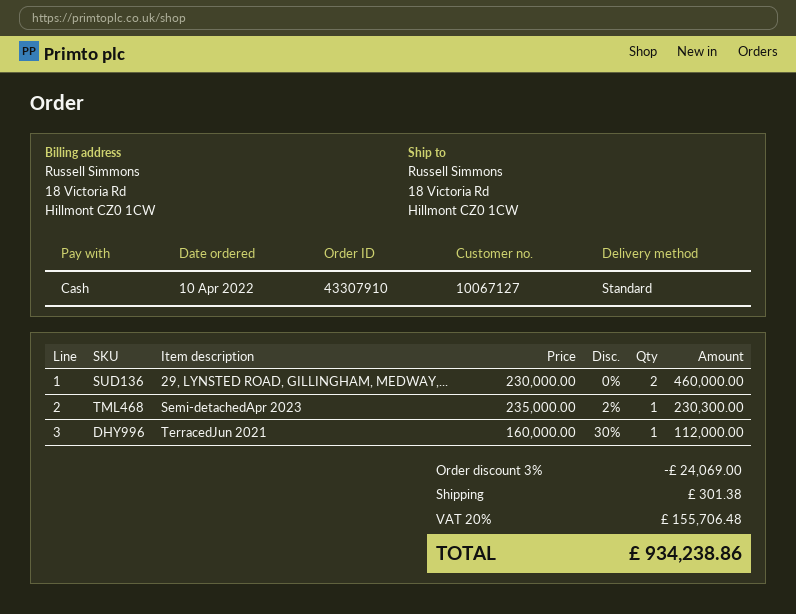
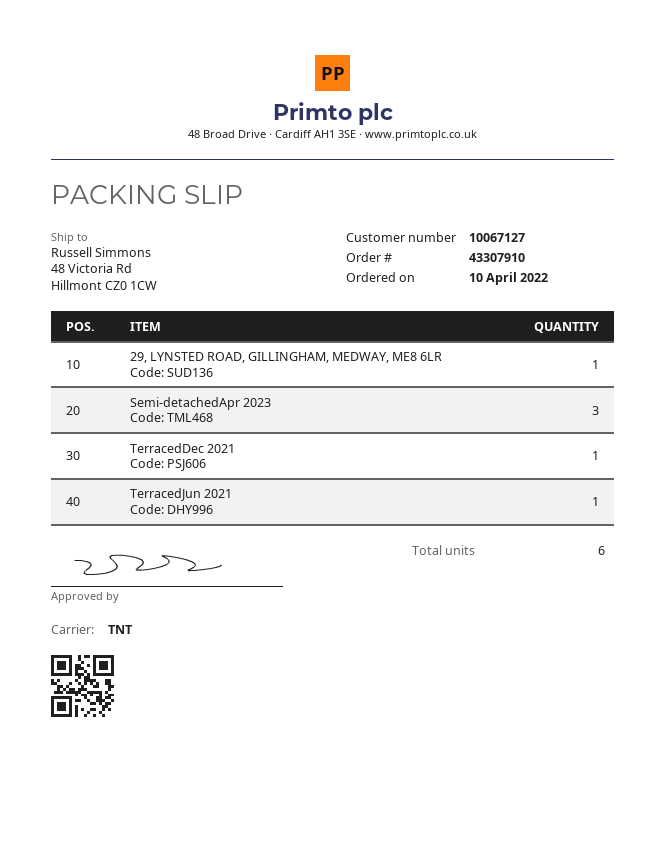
shipping method: standard -> TNT
ship to: 18 Victoria Rd, Hillmont CZ0 1CW -> 48 Victoria Rd, Hillmont CZ0 1CW
29, LYNSTED ROAD, GILLINGHAM, MEDWAY,...: 2 -> 1
Semi-detachedApr 2023: 1 -> 3
TerracedDec 2021: none -> 1

